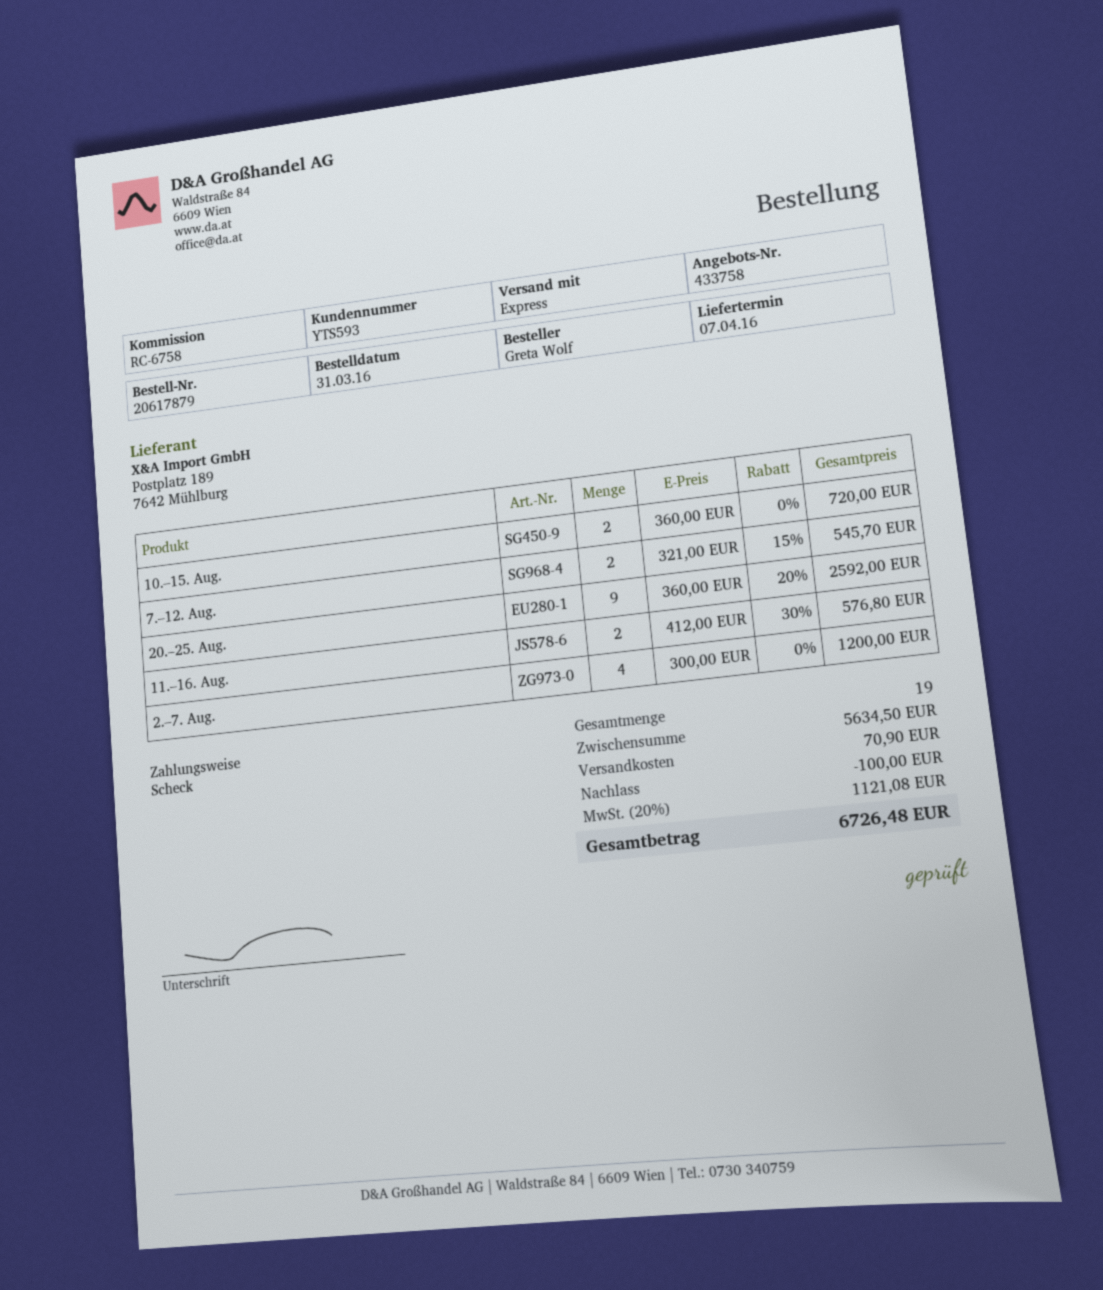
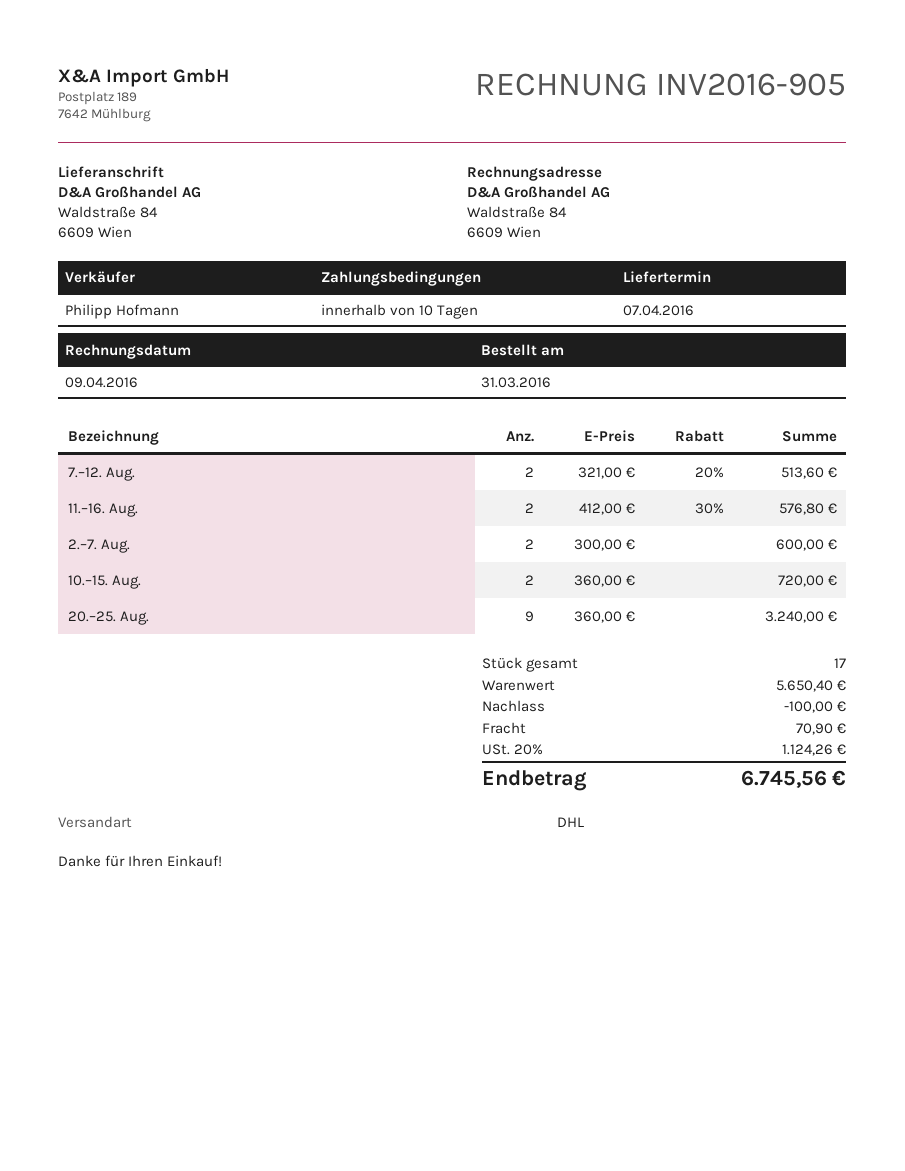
shipping method: express -> DHL
7.–12. Aug.: 2 x 321.00 - 15% = 545.70 -> 2 x 321.00 - 20% = 513.60
20.–25. Aug.: 9 x 360.00 - 20% = 2592.00 -> 9 x 360.00 = 3240.00
2.–7. Aug.: 4 x 300.00 = 1200.00 -> 2 x 300.00 = 600.00
total quantity: 19 -> 17
subtotal: 5634.50 -> 5650.40
tax: 20% = 1121.08 -> 20% = 1124.26
total: 6726.48 -> 6745.56

